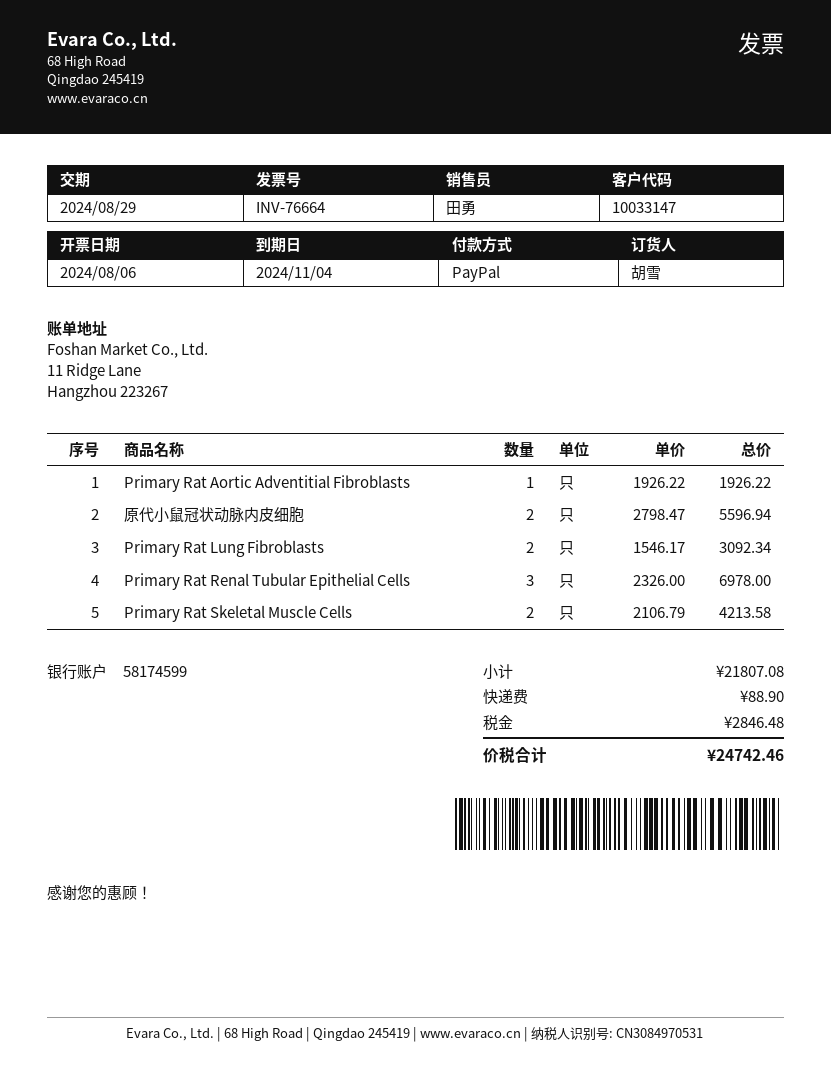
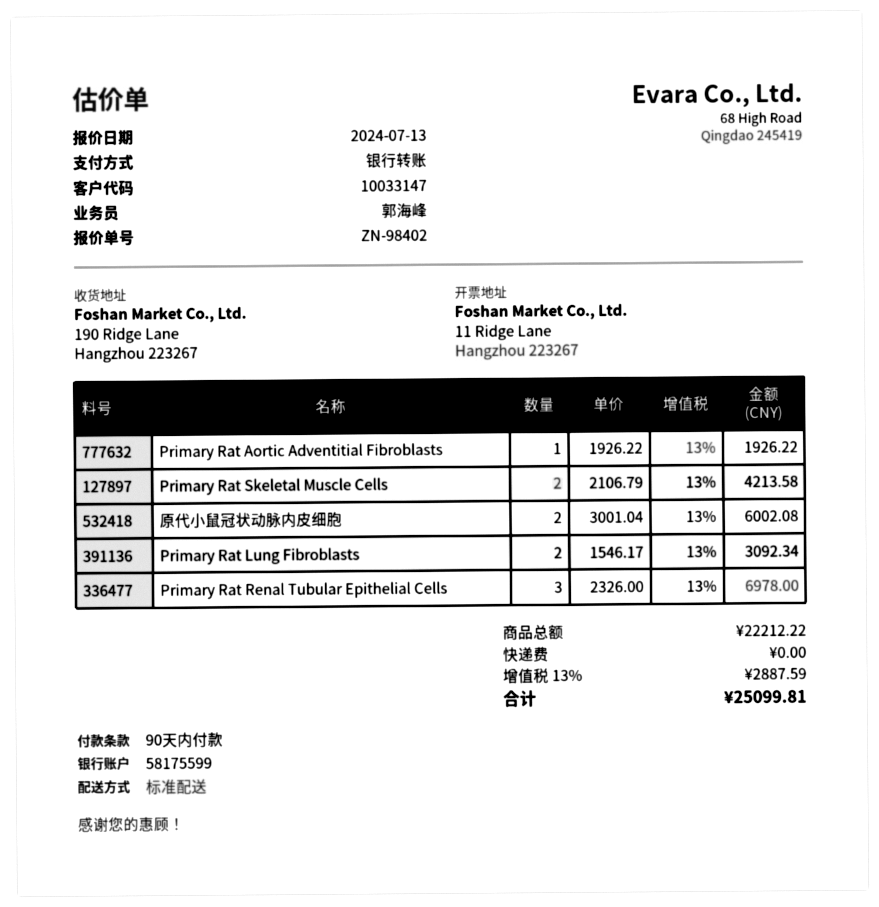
sales rep: 田勇 -> 郭海峰
payment method: PayPal -> bank transfer
bank account: 58174599 -> 58175599
原代小鼠冠状动脉内皮细胞: 2 x 2798.47 = 5596.94 -> 2 x 3001.04 = 6002.08
subtotal: 21807.08 -> 22212.22
shipping: 88.90 -> 0.00
tax: 2846.48 -> 2887.59
total: 24742.46 -> 25099.81

